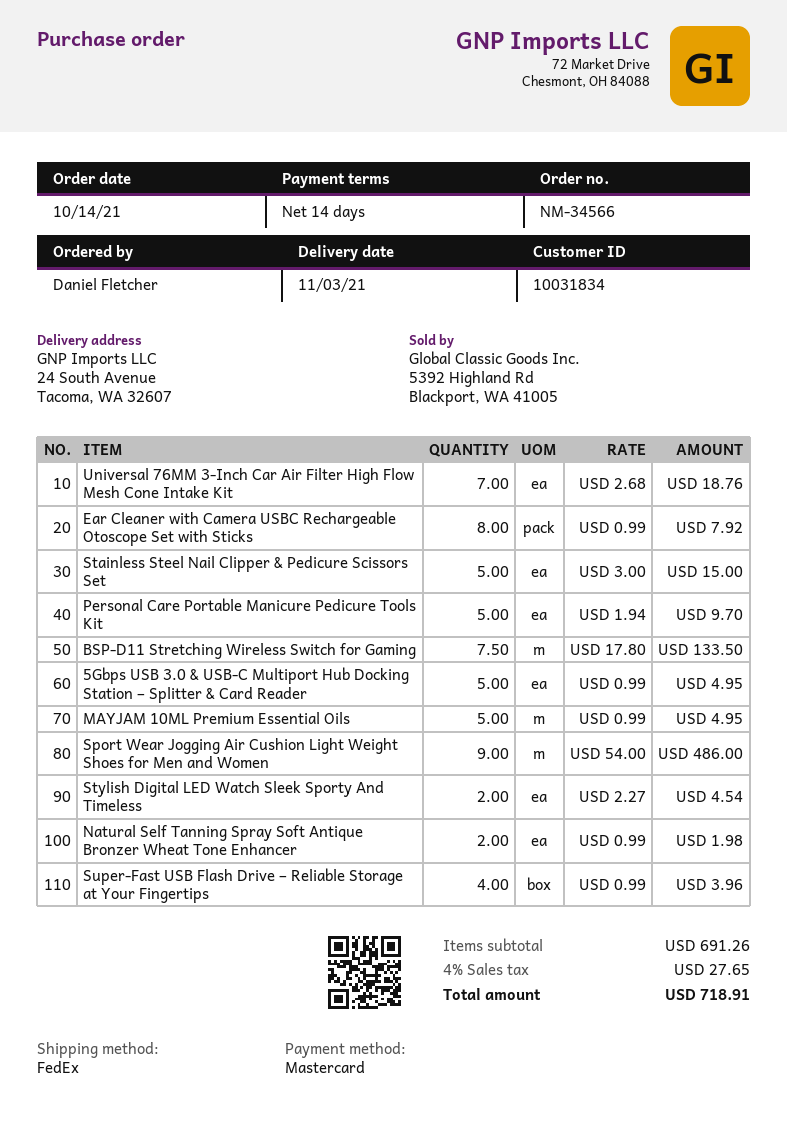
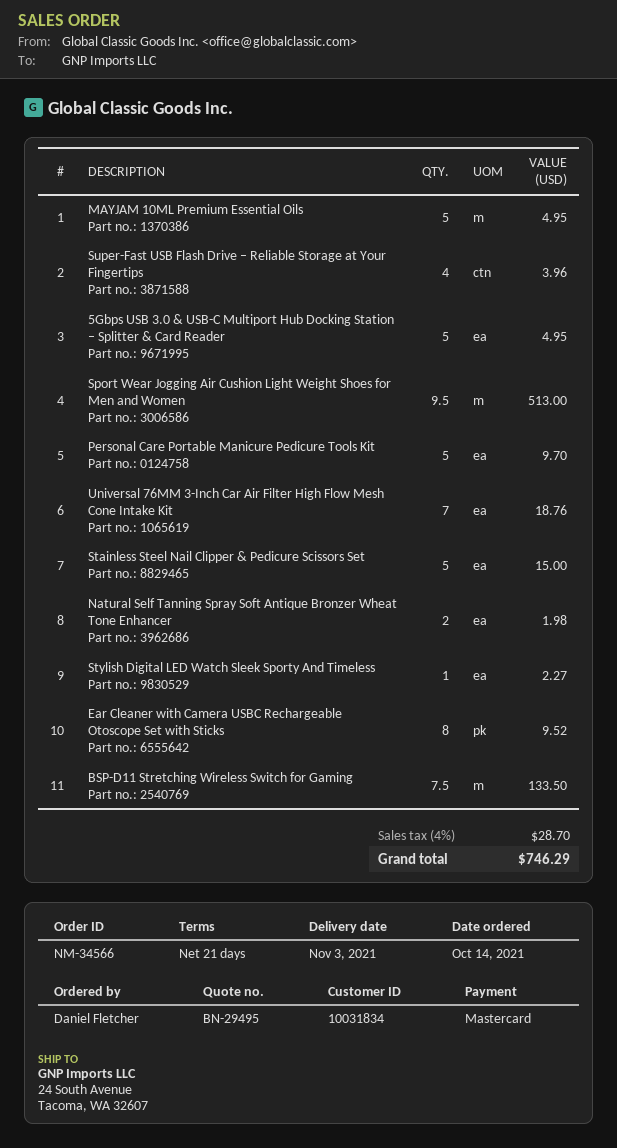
payment terms: 14 days -> 21 days
Ear Cleaner with Camera USBC Rechargeable Otoscope Set with Sticks: 8 for 7.92 -> 8 for 9.52
Sport Wear Jogging Air Cushion Light Weight Shoes for Men and Women: 9 for 486.00 -> 9.5 for 513.00
Stylish Digital LED Watch Sleek Sporty And Timeless: 2 for 4.54 -> 1 for 2.27
tax: 4% = 27.65 -> 4% = 28.70
total: 718.91 -> 746.29

